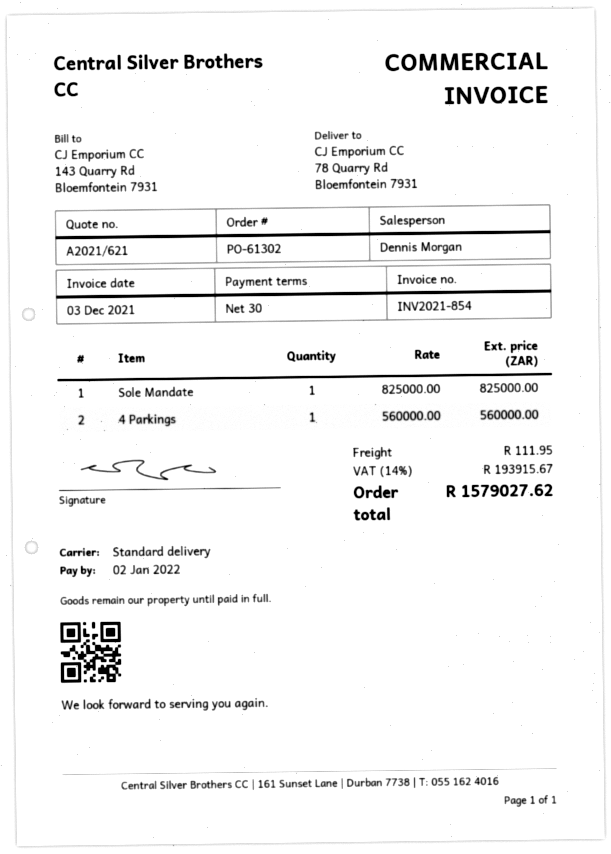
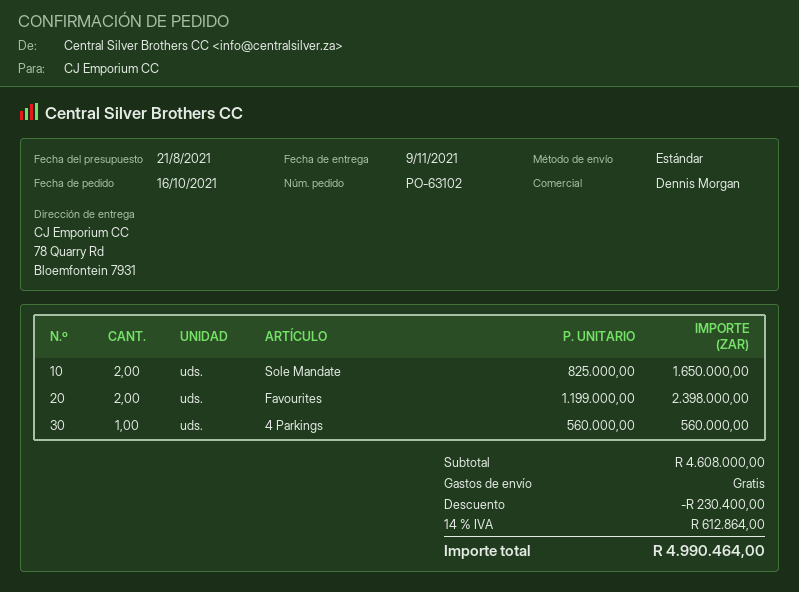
order number: PO-61302 -> PO-63102
Sole Mandate: 1 x 825000.00 = 825000.00 -> 2 x 825000.00 = 1650000.00
Favourites: none -> 2 x 1199000.00 = 2398000.00
discount: none -> 230400.00
shipping: 111.95 -> 0.00
tax: 14% = 193915.67 -> 14% = 612864.00
total: 1579027.62 -> 4990464.00

